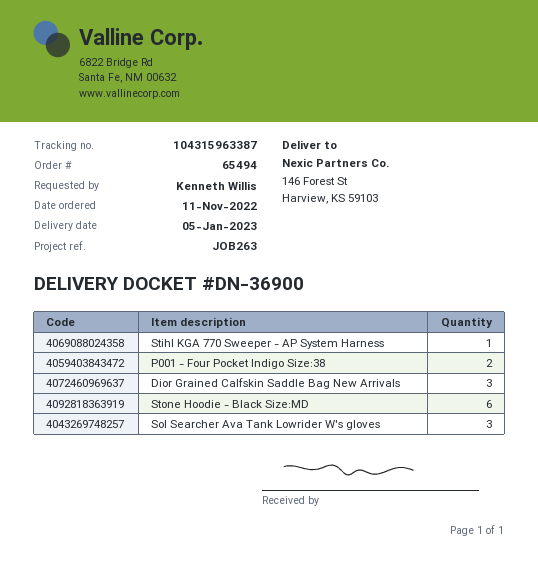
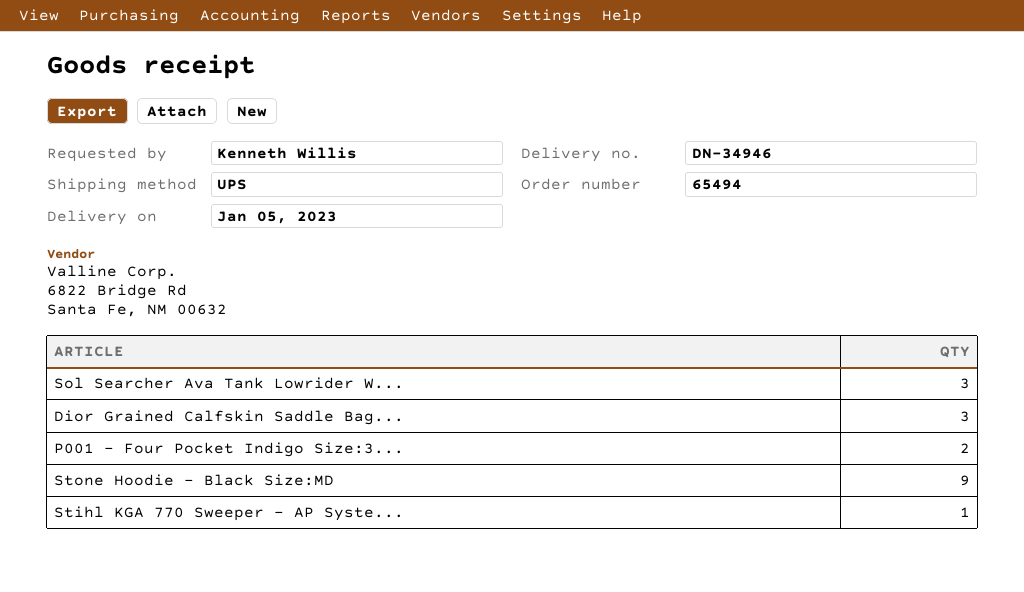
delivery note number: DN-36900 -> DN-34946
Stone Hoodie - Black Size:MD: 6 -> 9

